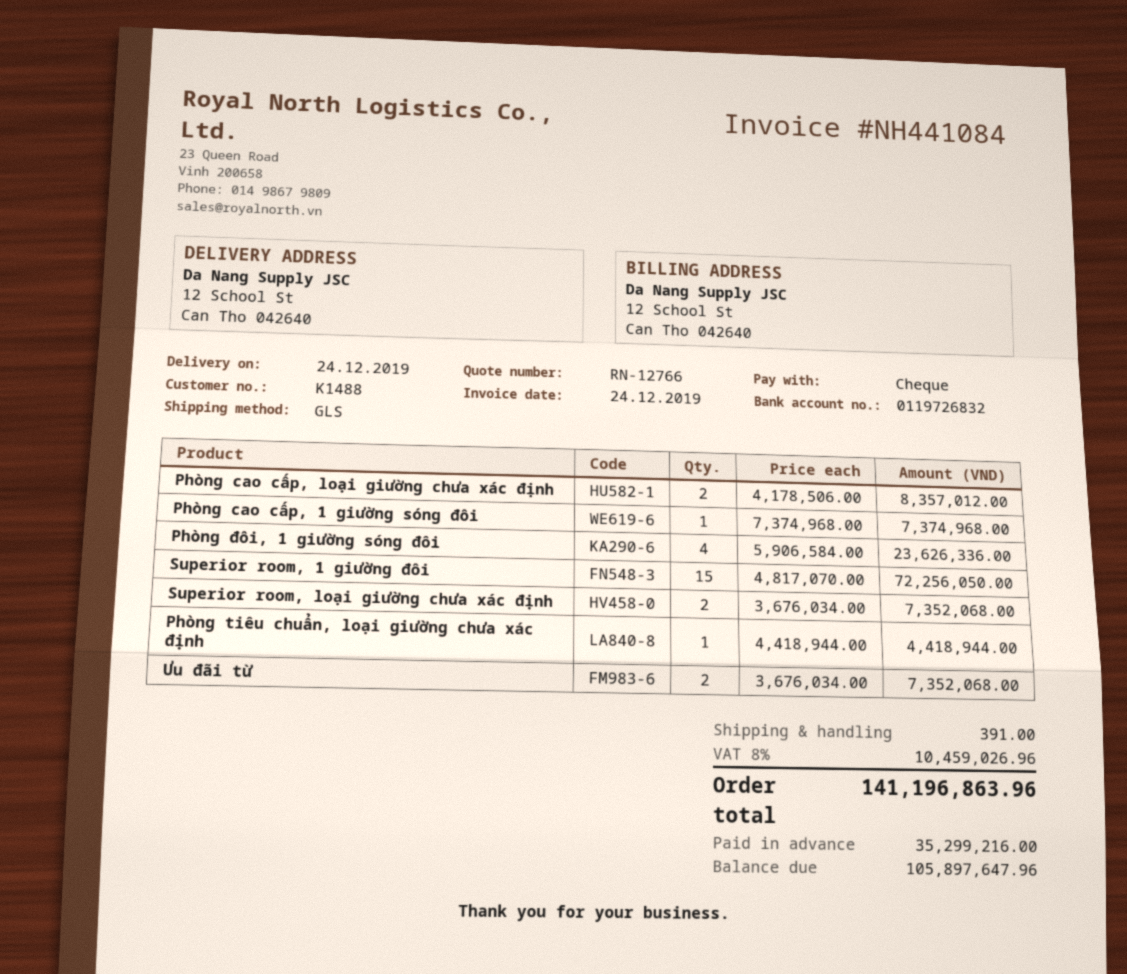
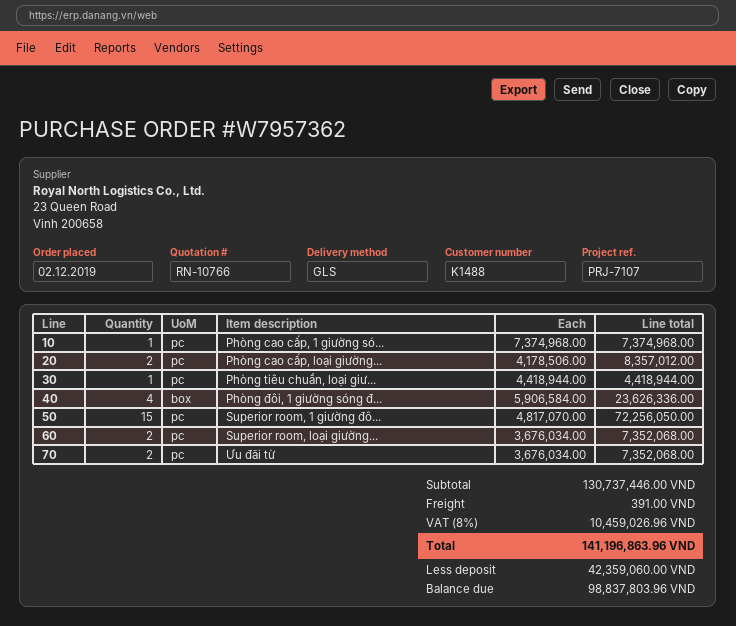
quote number: RN-12766 -> RN-10766
deposit: 35299216.00 -> 42359060.00
balance: 105897647.96 -> 98837803.96

